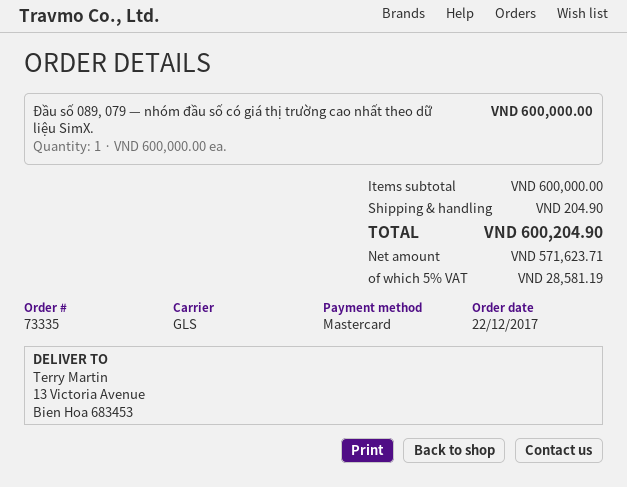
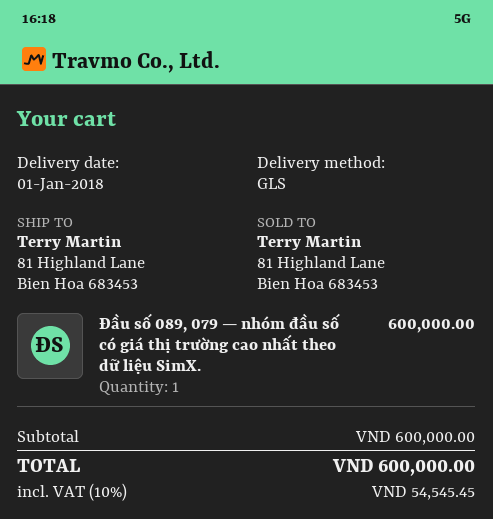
ship to: 13 Victoria Avenue, Bien Hoa 683453 -> 81 Highland Lane, Bien Hoa 683453
shipping: 204.90 -> none
tax: 5% = 28581.19 -> 10% = 54545.45
total: 600204.90 -> 600000.00

